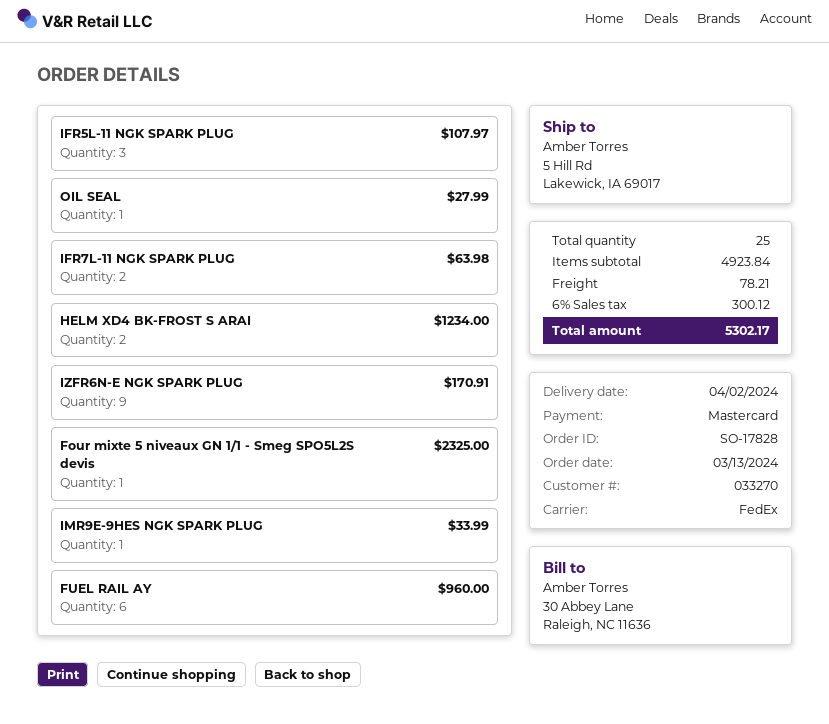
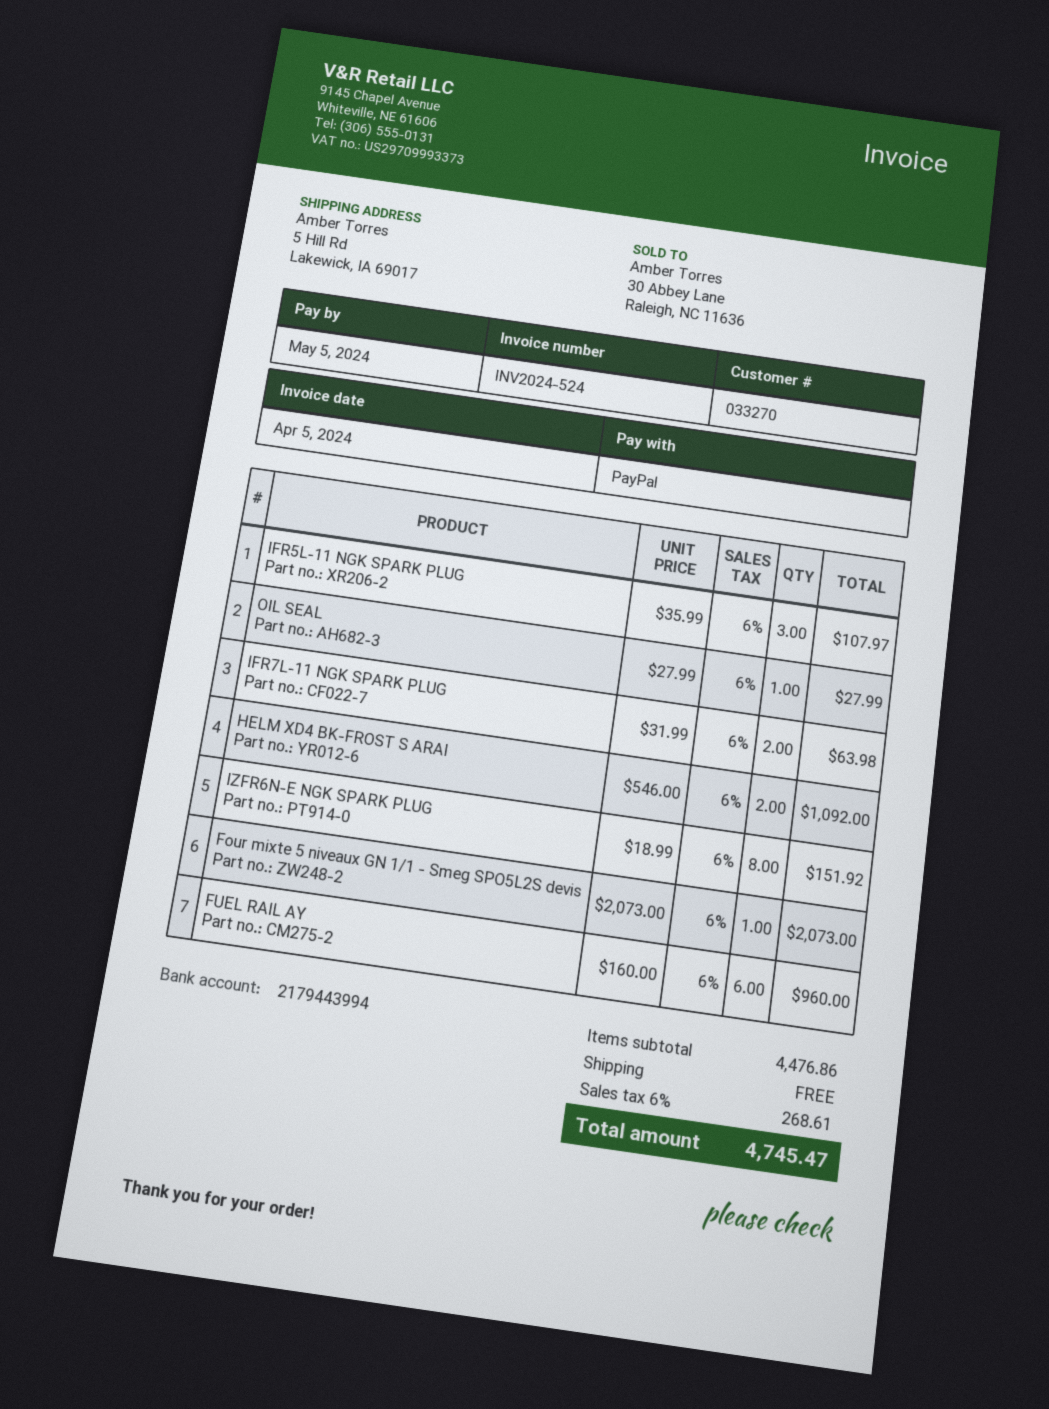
payment method: Mastercard -> PayPal
HELM XD4 BK-FROST S ARAI: 2 for 1234.00 -> 2 for 1092.00
IZFR6N-E NGK SPARK PLUG: 9 for 170.91 -> 8 for 151.92
Four mixte 5 niveaux GN 1/1 - Smeg SPO5L2S devis: 1 for 2325.00 -> 1 for 2073.00
IMR9E-9HES NGK SPARK PLUG: 1 for 33.99 -> none
subtotal: 4923.84 -> 4476.86
shipping: 78.21 -> 0.00
tax: 6% = 300.12 -> 6% = 268.61
total: 5302.17 -> 4745.47

